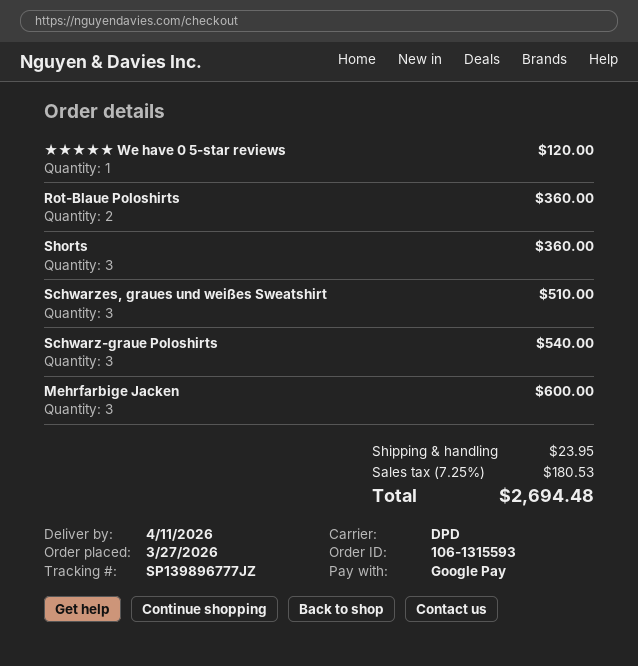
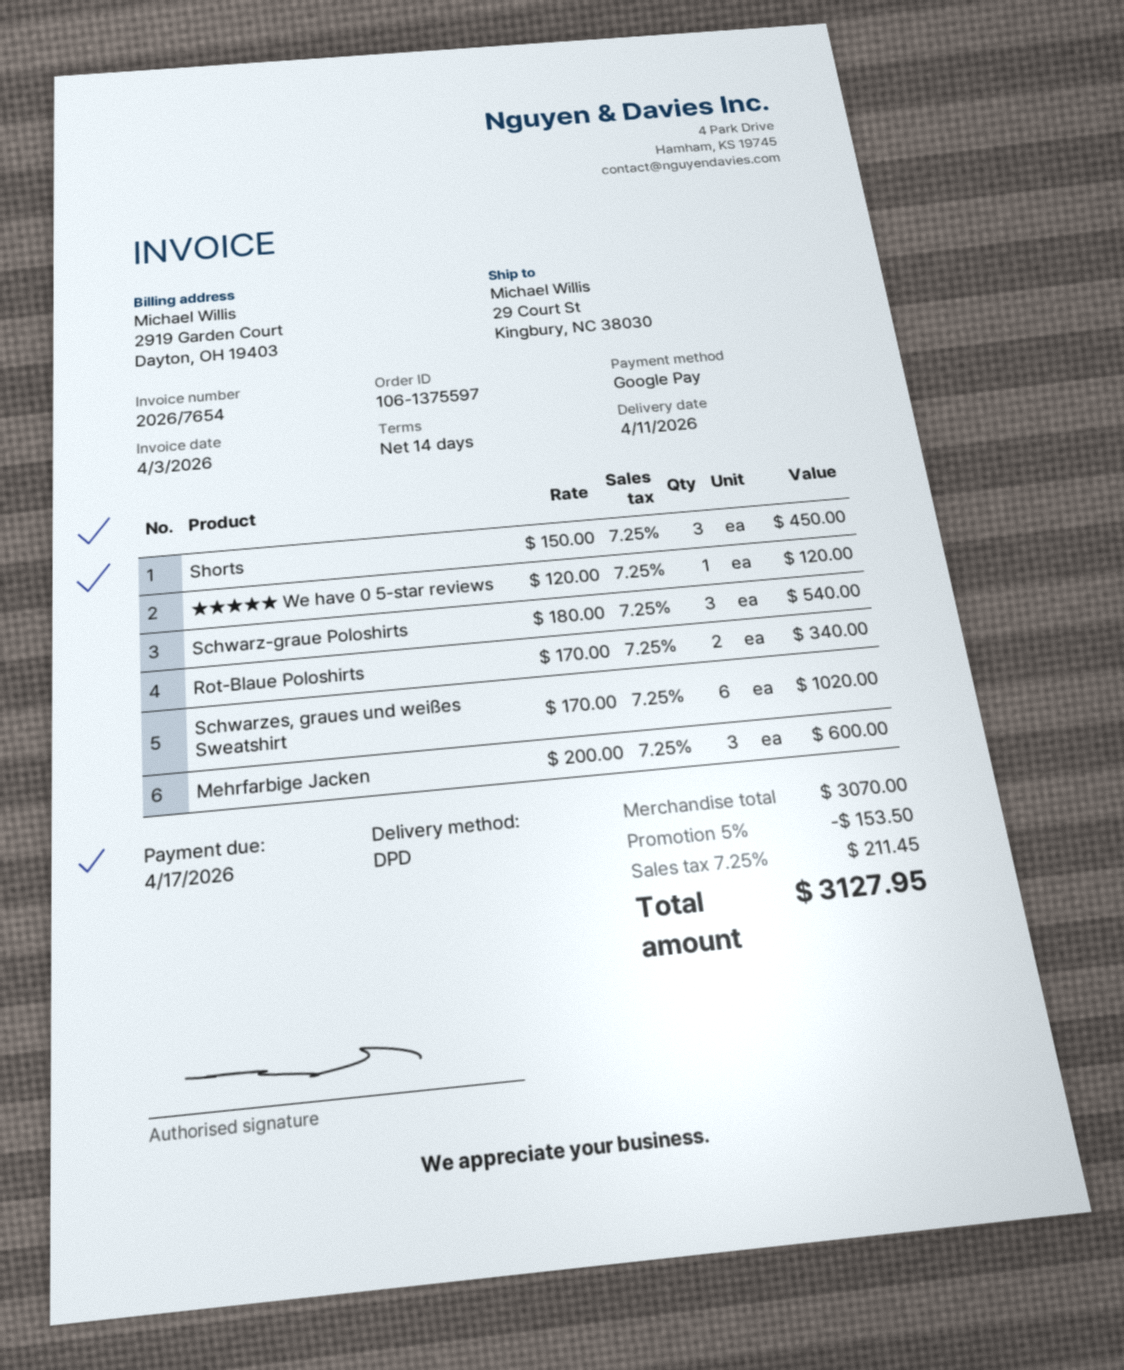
order number: 106-1315593 -> 106-1375597
Rot-Blaue Poloshirts: 2 for 360.00 -> 2 for 340.00
Shorts: 3 for 360.00 -> 3 for 450.00
Schwarzes, graues und weißes Sweatshirt: 3 for 510.00 -> 6 for 1020.00
discount: none -> 5% = 153.50
shipping: 23.95 -> none
tax: 7.25% = 180.53 -> 7.25% = 211.45
total: 2694.48 -> 3127.95

